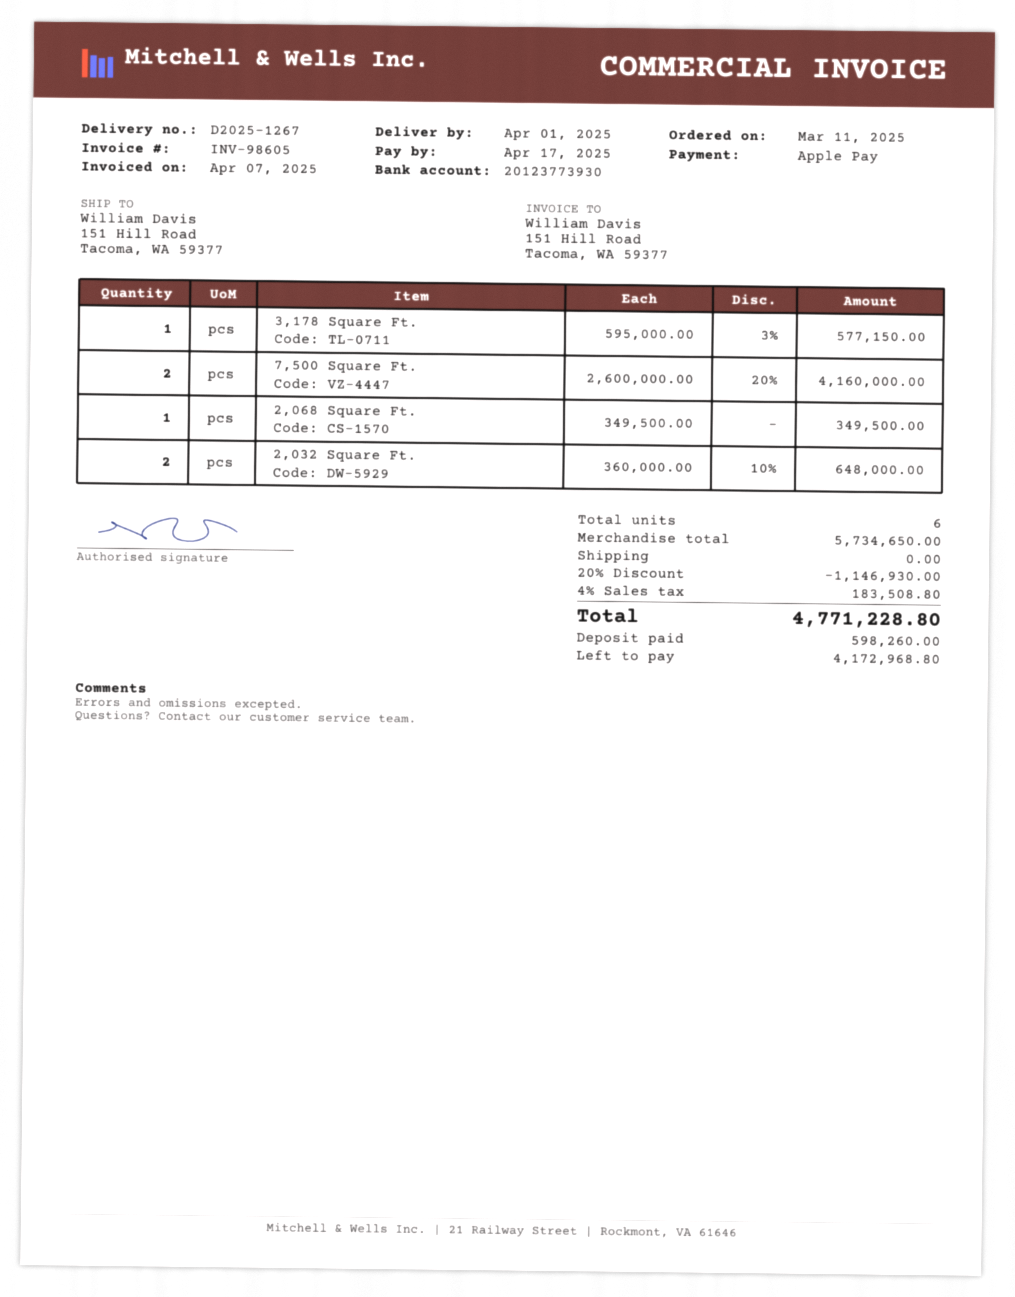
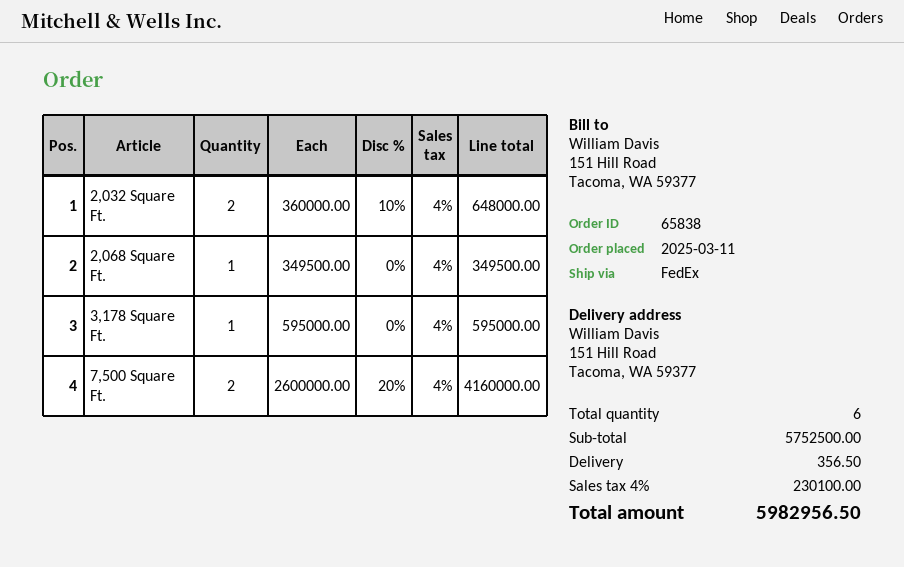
3,178 Square Ft.: 1 x 595000.00 - 3% = 577150.00 -> 1 x 595000.00 = 595000.00
subtotal: 5734650.00 -> 5752500.00
discount: 20% = 1146930.00 -> none
shipping: 0.00 -> 356.50
tax: 4% = 183508.80 -> 4% = 230100.00
total: 4771228.80 -> 5982956.50

